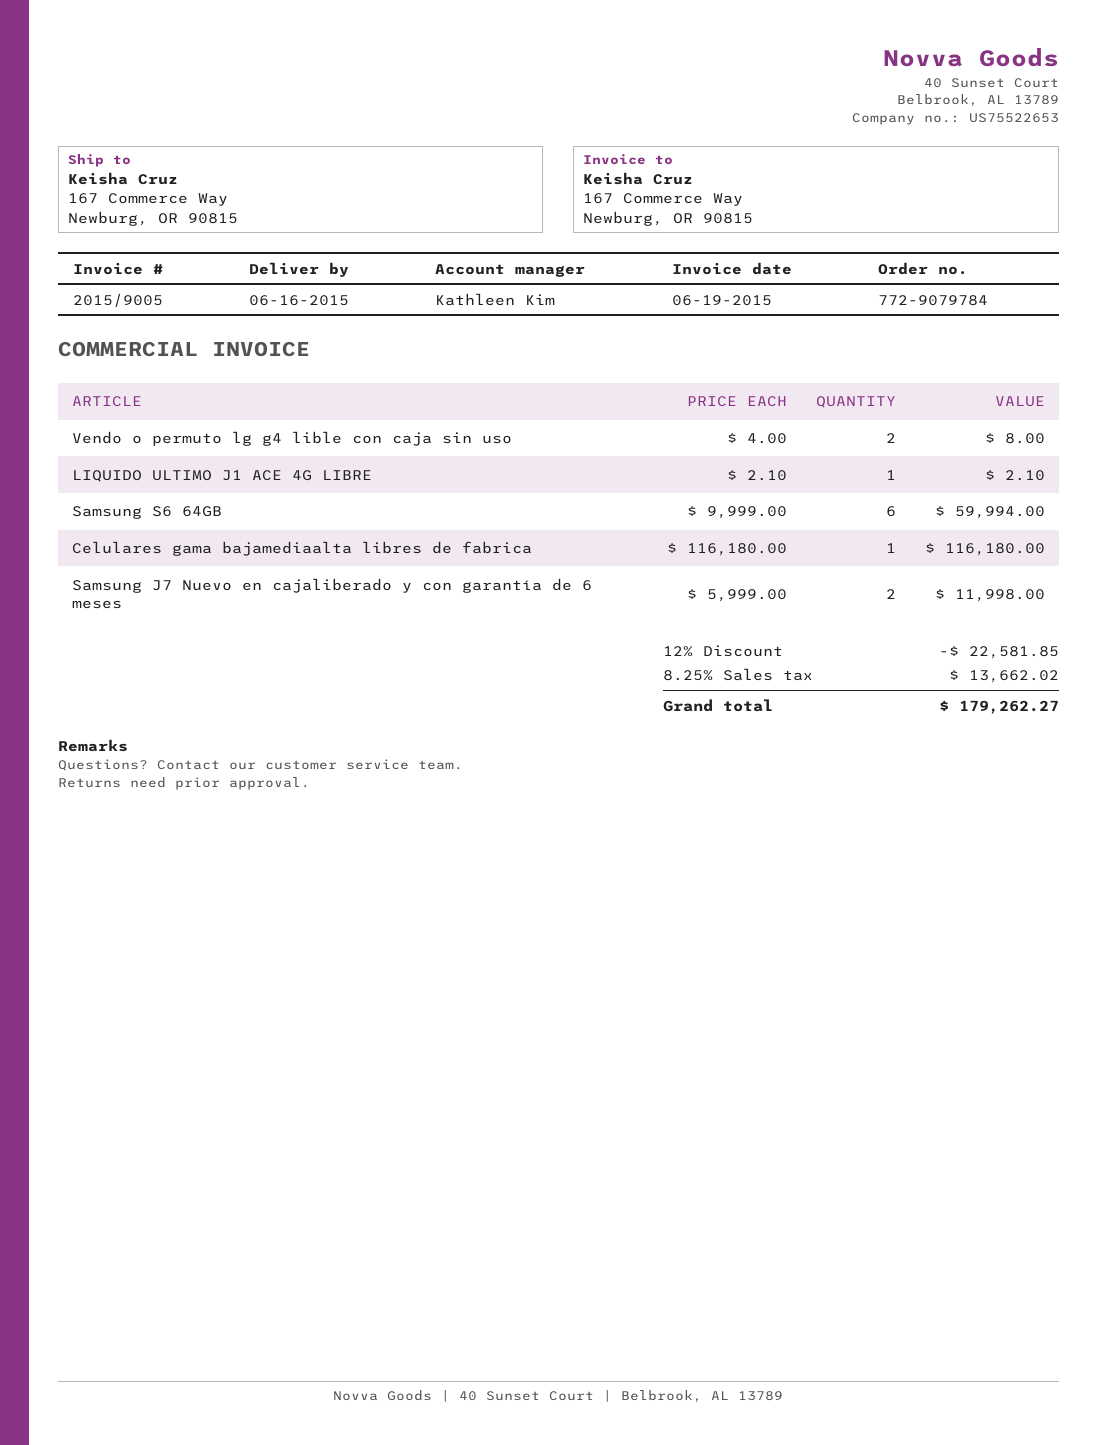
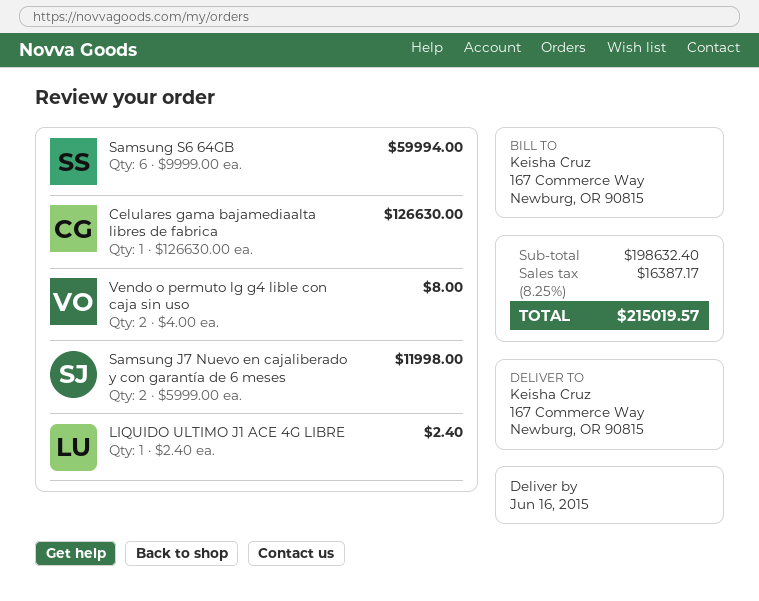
LIQUIDO ULTIMO J1 ACE 4G LIBRE: 1 x 2.10 = 2.10 -> 1 x 2.40 = 2.40
Celulares gama bajamediaalta libres de fabrica: 1 x 116180.00 = 116180.00 -> 1 x 126630.00 = 126630.00
discount: 12% = 22581.85 -> none
tax: 8.25% = 13662.02 -> 8.25% = 16387.17
total: 179262.27 -> 215019.57

